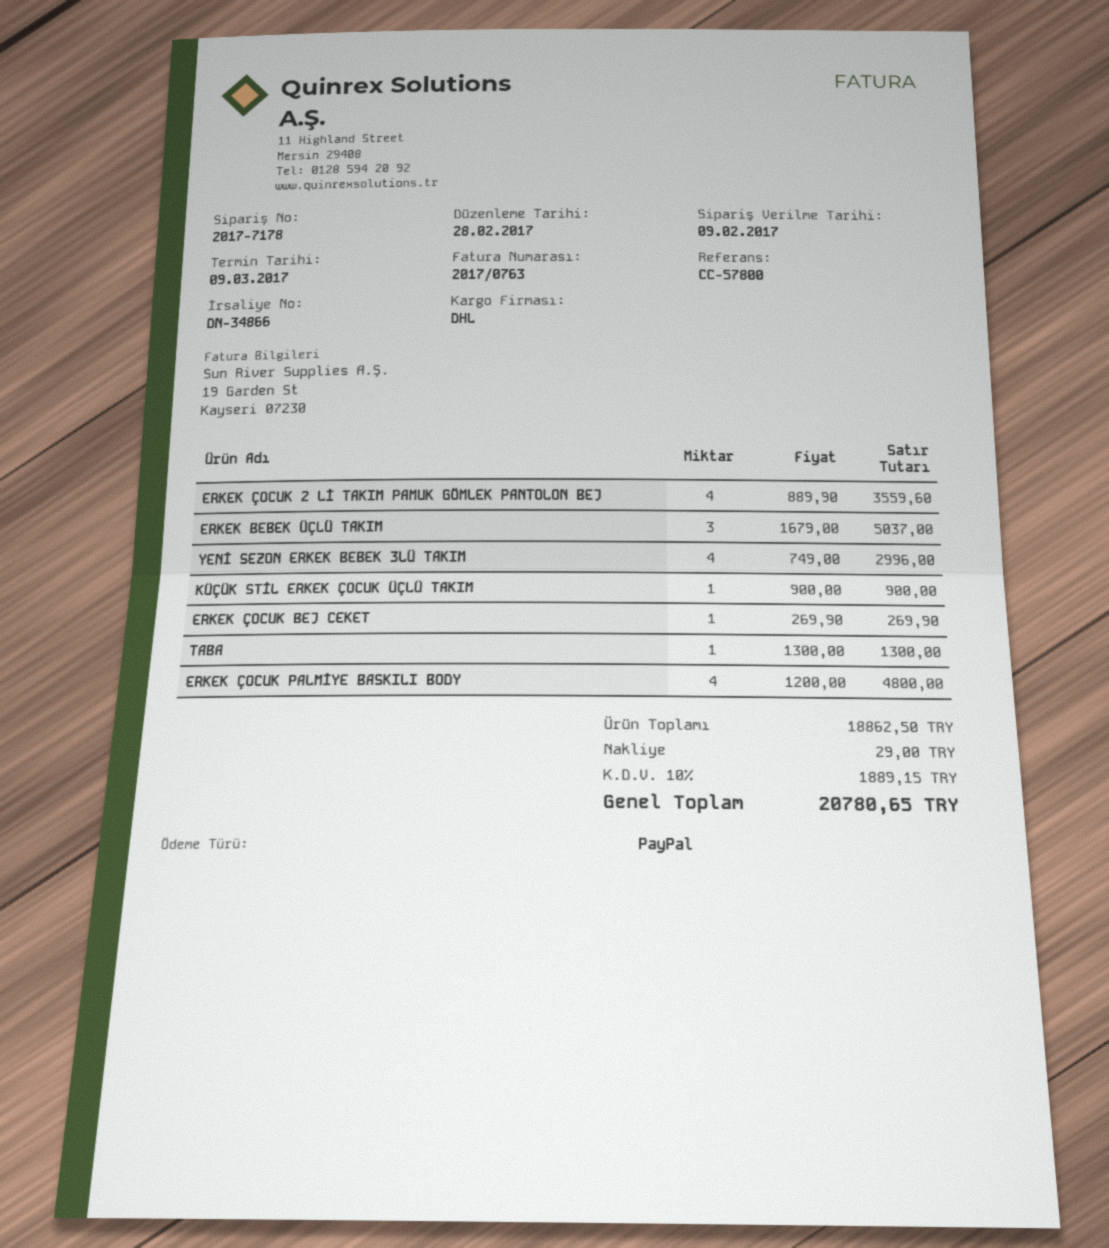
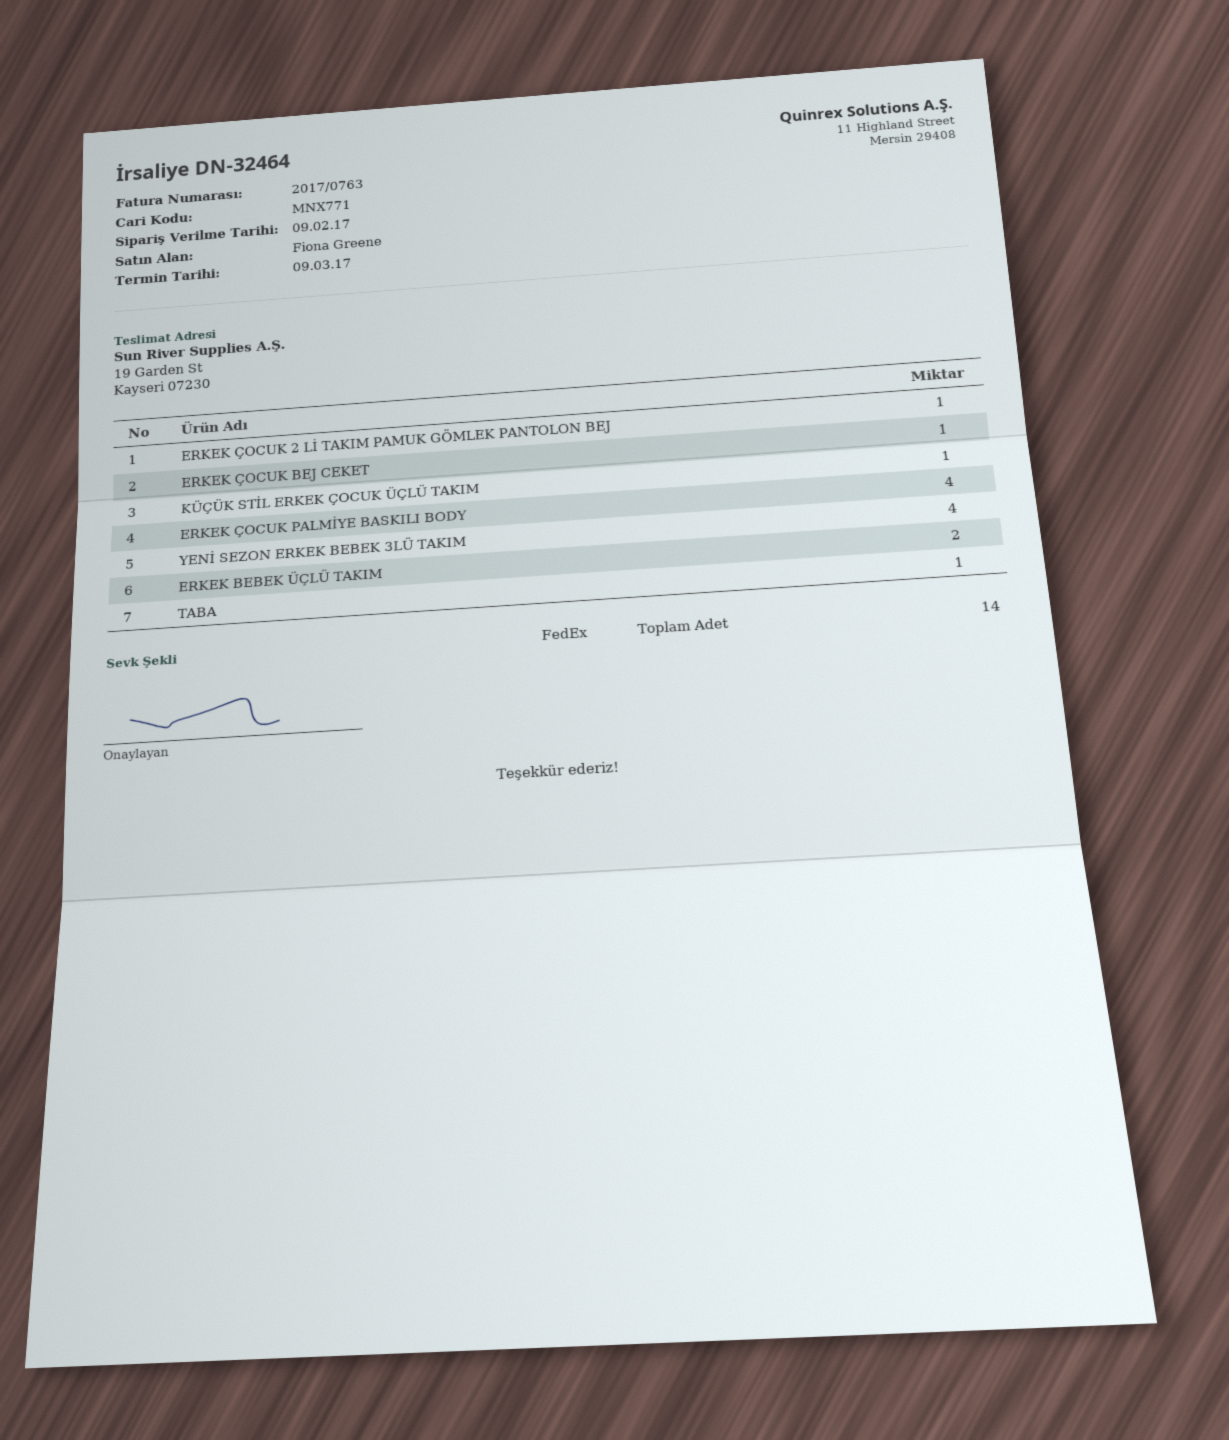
delivery note number: DN-34866 -> DN-32464
shipping method: DHL -> FedEx
ERKEK ÇOCUK 2 Lİ TAKIM PAMUK GÖMLEK PANTOLON BEJ: 4 -> 1
ERKEK BEBEK ÜÇLÜ TAKIM: 3 -> 2

